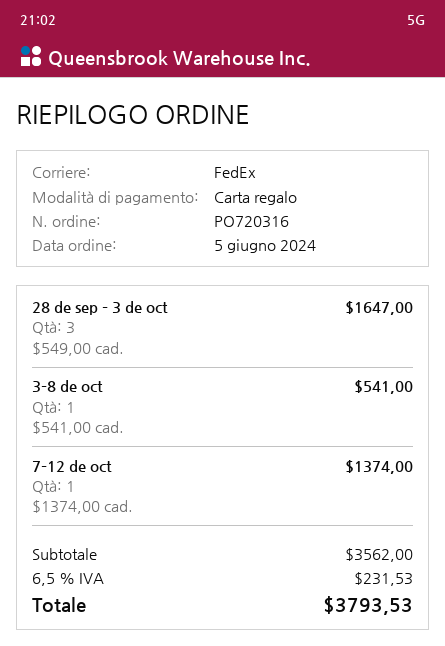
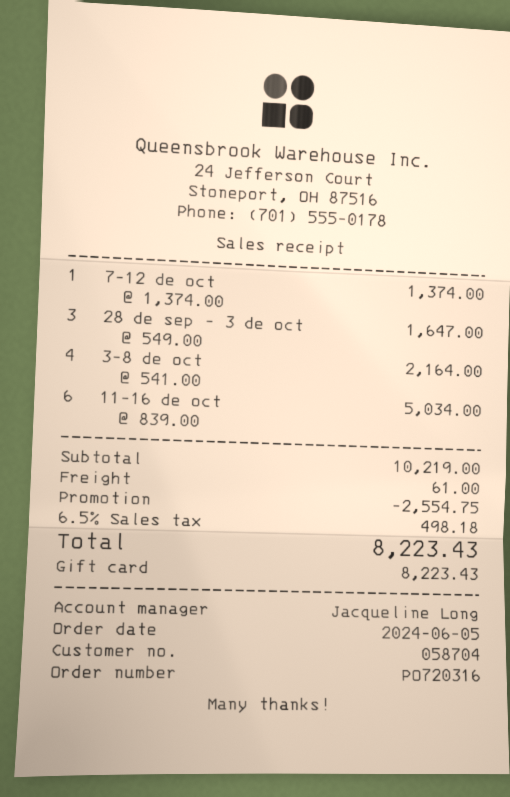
3–8 de oct: 1 x 541.00 = 541.00 -> 4 x 541.00 = 2164.00
11–16 de oct: none -> 6 x 839.00 = 5034.00
subtotal: 3562.00 -> 10219.00
discount: none -> 2554.75
shipping: none -> 61.00
tax: 6.5% = 231.53 -> 6.5% = 498.18
total: 3793.53 -> 8223.43

